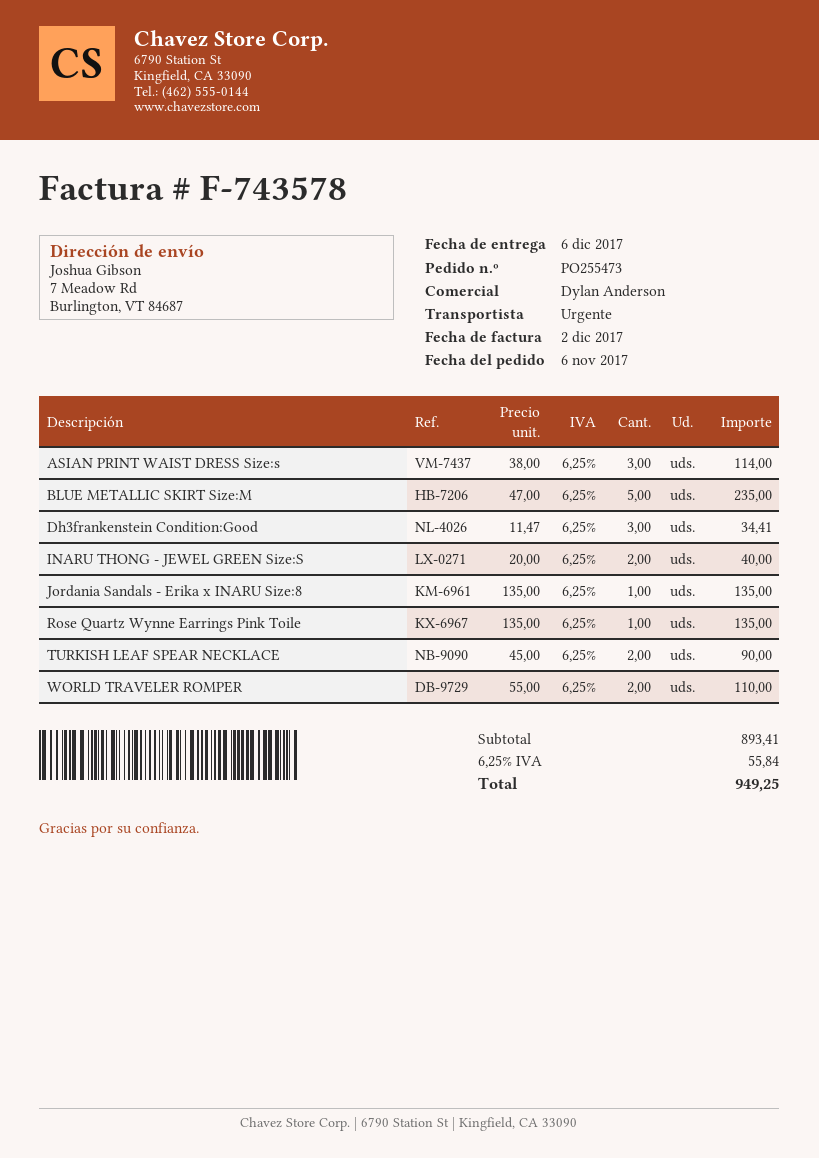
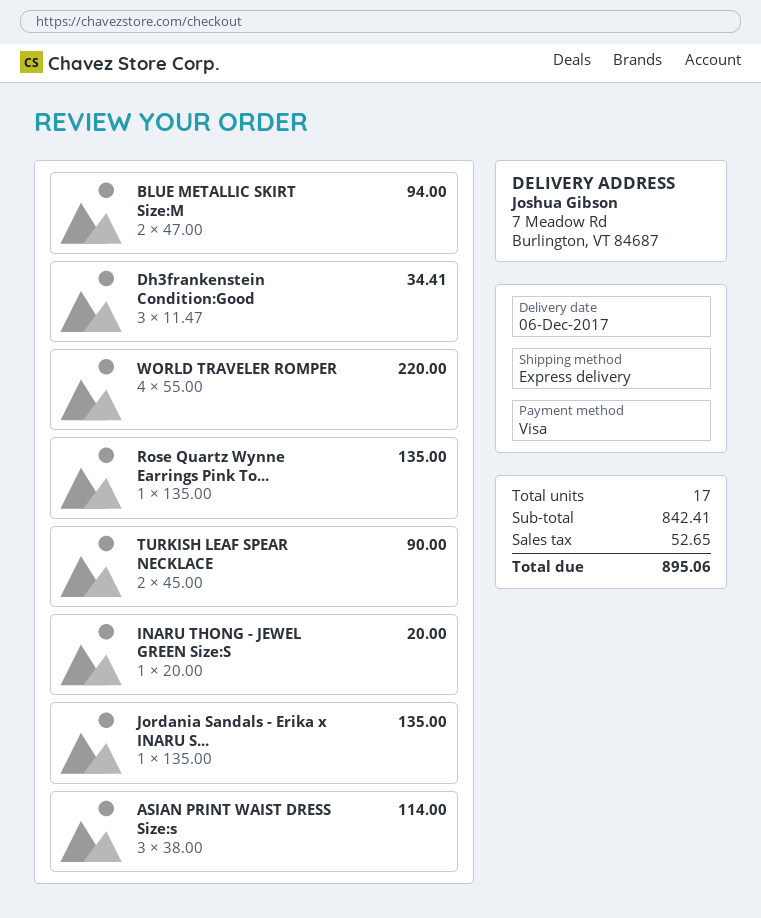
BLUE METALLIC SKIRT Size:M: 5 x 47.00 = 235.00 -> 2 x 47.00 = 94.00
INARU THONG - JEWEL GREEN Size:S: 2 x 20.00 = 40.00 -> 1 x 20.00 = 20.00
WORLD TRAVELER ROMPER: 2 x 55.00 = 110.00 -> 4 x 55.00 = 220.00
subtotal: 893.41 -> 842.41
tax: 55.84 -> 52.65
total: 949.25 -> 895.06

